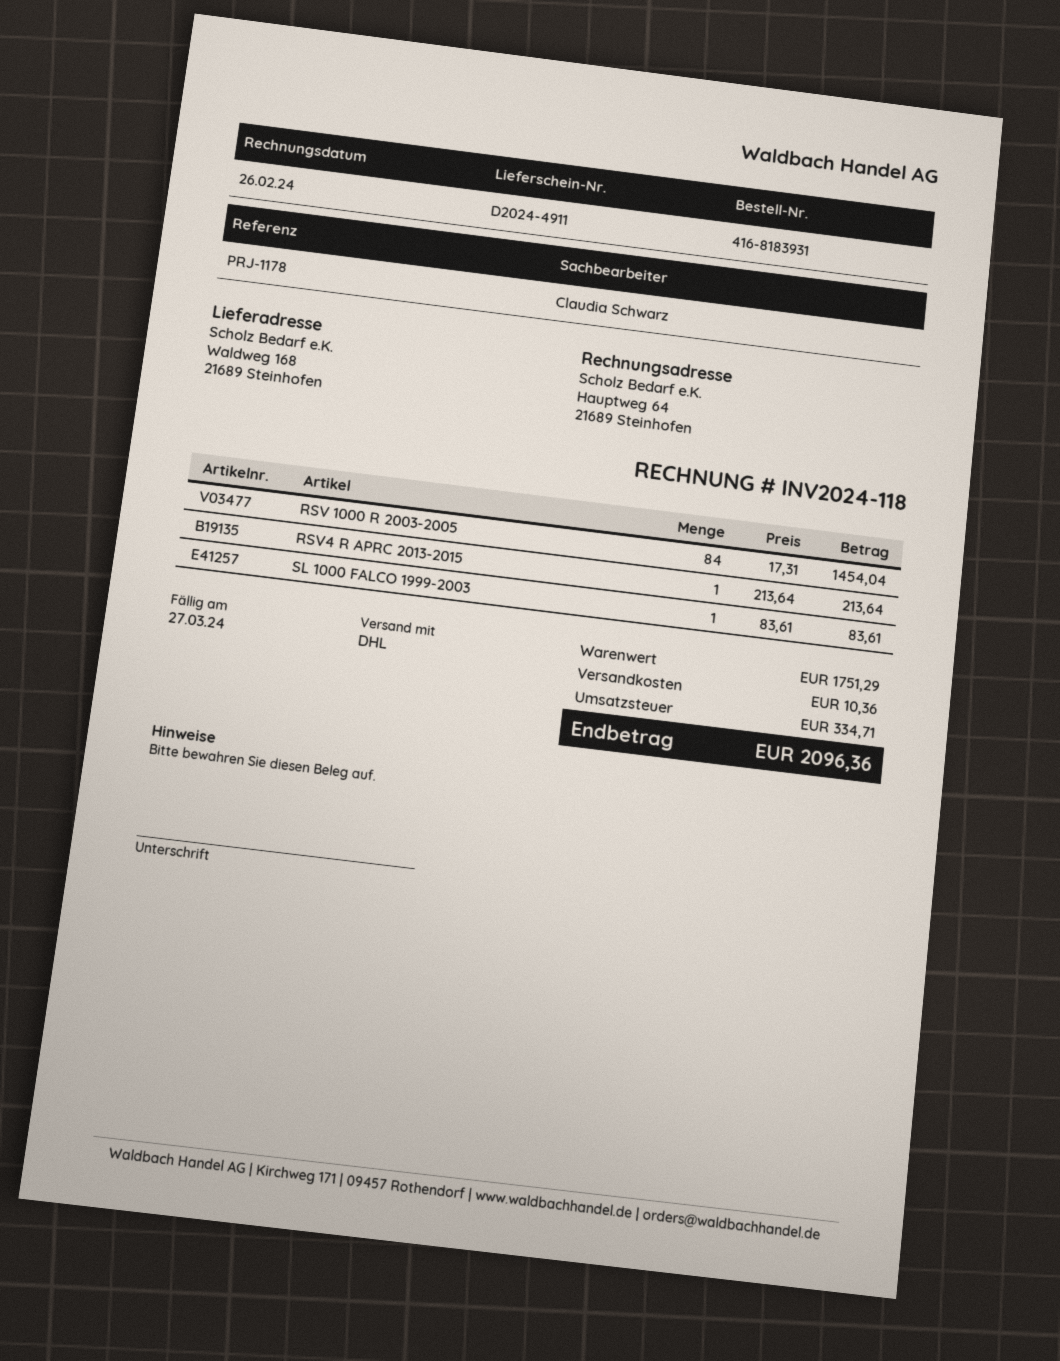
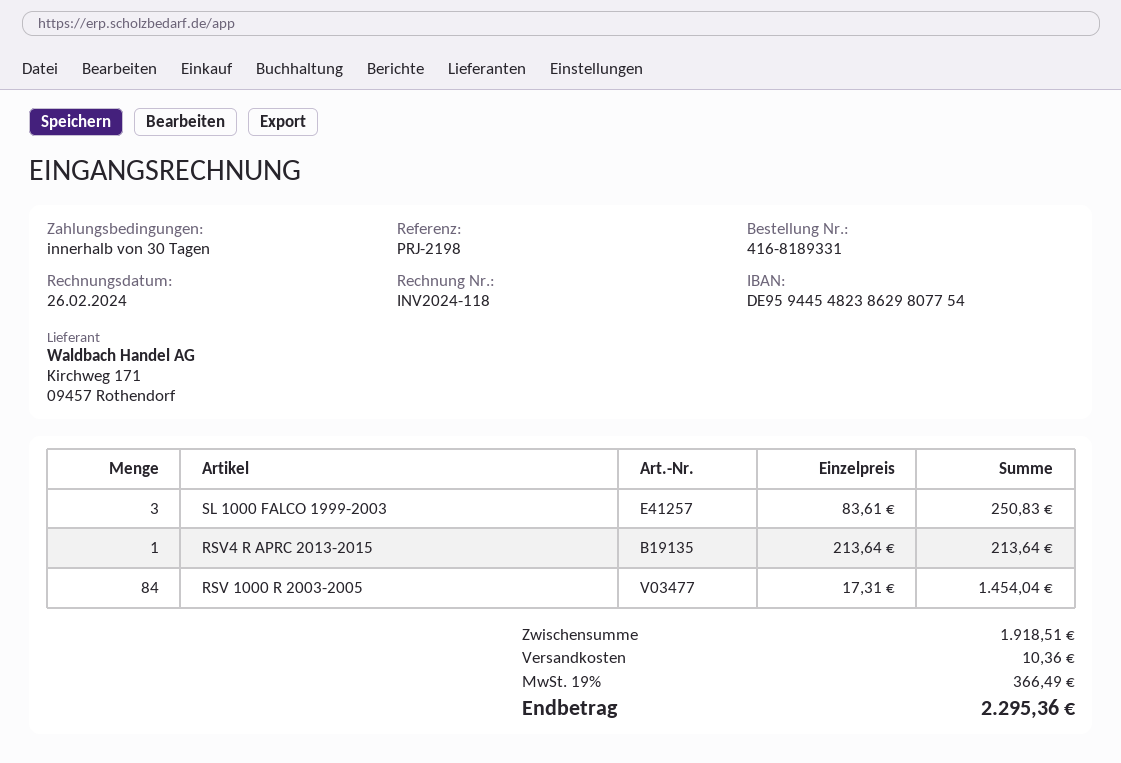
order number: 416-8183931 -> 416-8189331
reference: PRJ-1178 -> PRJ-2198
SL 1000 FALCO 1999-2003: 1 x 83.61 = 83.61 -> 3 x 83.61 = 250.83
subtotal: 1751.29 -> 1918.51
tax: 334.71 -> 366.49
total: 2096.36 -> 2295.36

